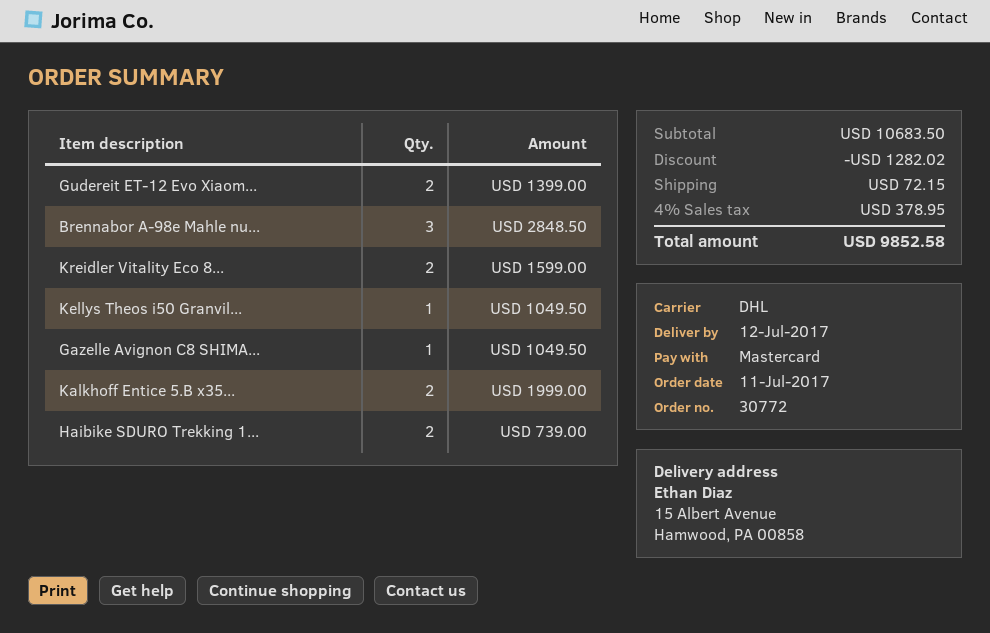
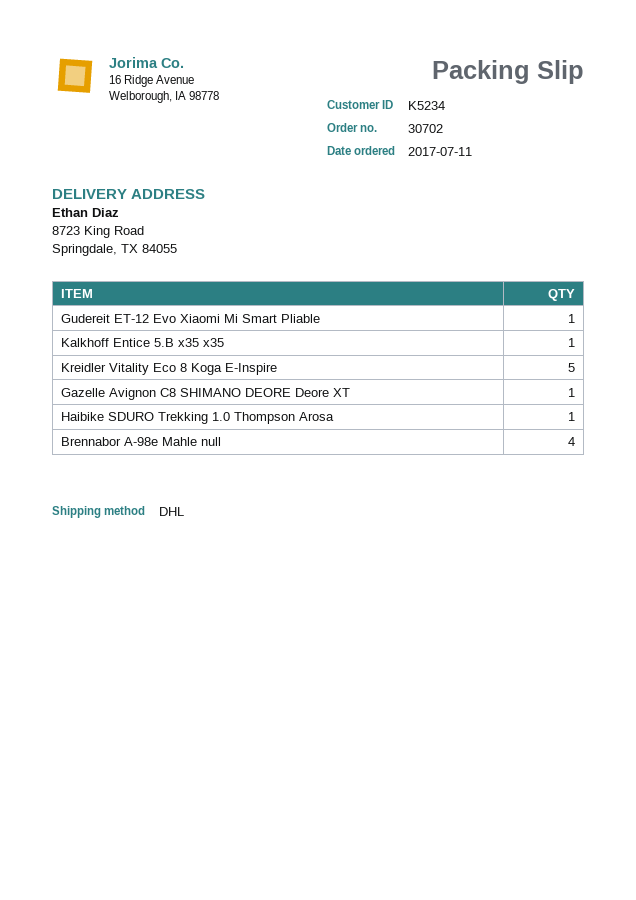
order number: 30772 -> 30702
ship to: 15 Albert Avenue, Hamwood, PA 00858 -> 8723 King Road, Springdale, TX 84055
Gudereit ET-12 Evo Xiaom...: 2 -> 1
Brennabor A-98e Mahle nu...: 3 -> 4
Kreidler Vitality Eco 8...: 2 -> 5
Kellys Theos i50 Granvil...: 1 -> none
Kalkhoff Entice 5.B x35...: 2 -> 1
Haibike SDURO Trekking 1...: 2 -> 1

